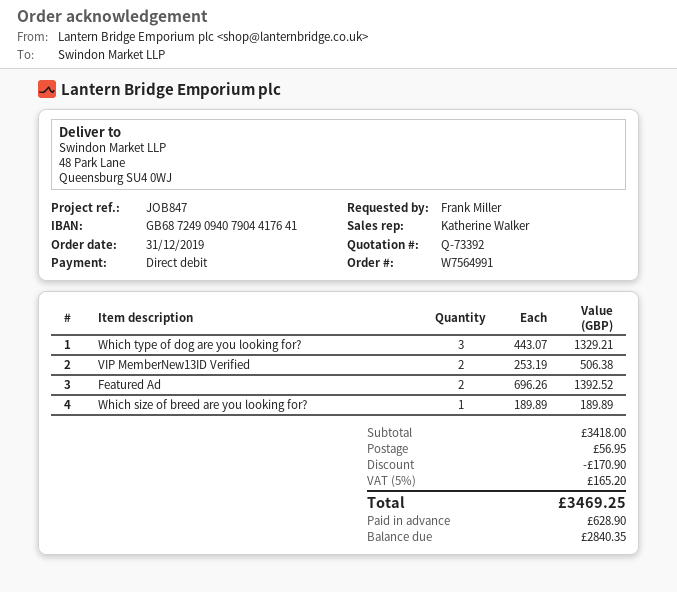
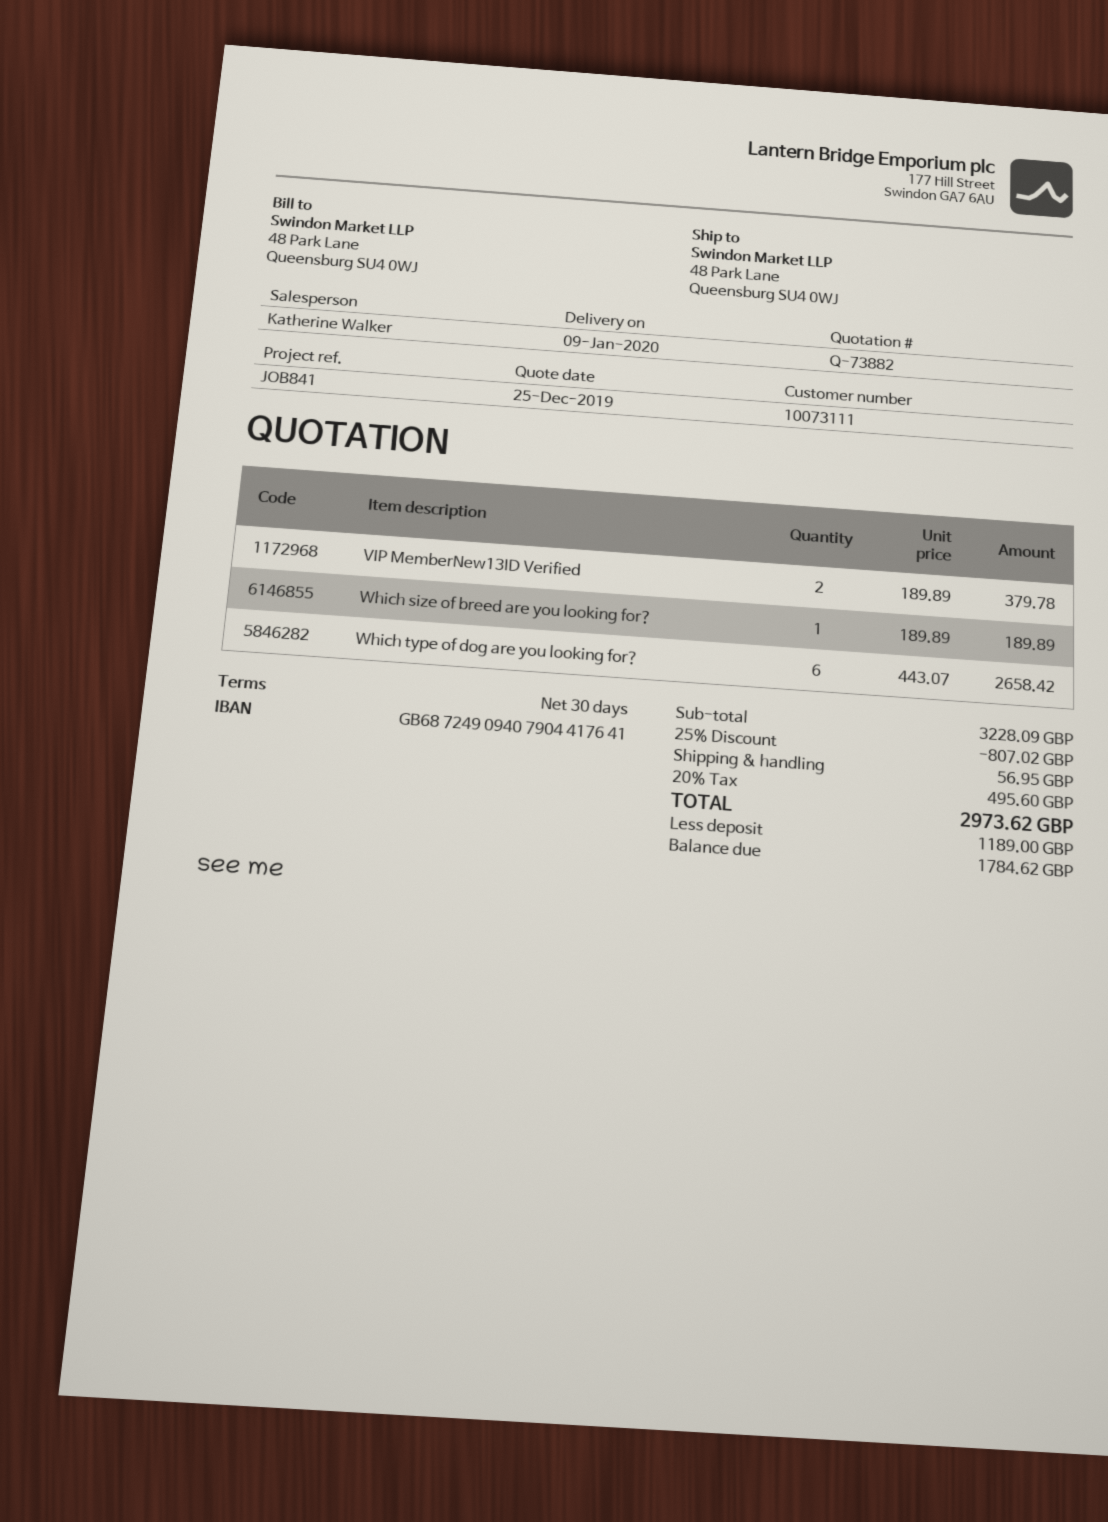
quote number: Q-73392 -> Q-73882
reference: JOB847 -> JOB841
Which type of dog are you looking for?: 3 x 443.07 = 1329.21 -> 6 x 443.07 = 2658.42
VIP MemberNew13ID Verified: 2 x 253.19 = 506.38 -> 2 x 189.89 = 379.78
Featured Ad: 2 x 696.26 = 1392.52 -> none
subtotal: 3418.00 -> 3228.09
discount: 170.90 -> 807.02
tax: 5% = 165.20 -> 20% = 495.60
total: 3469.25 -> 2973.62
deposit: 628.90 -> 1189.00
balance: 2840.35 -> 1784.62

